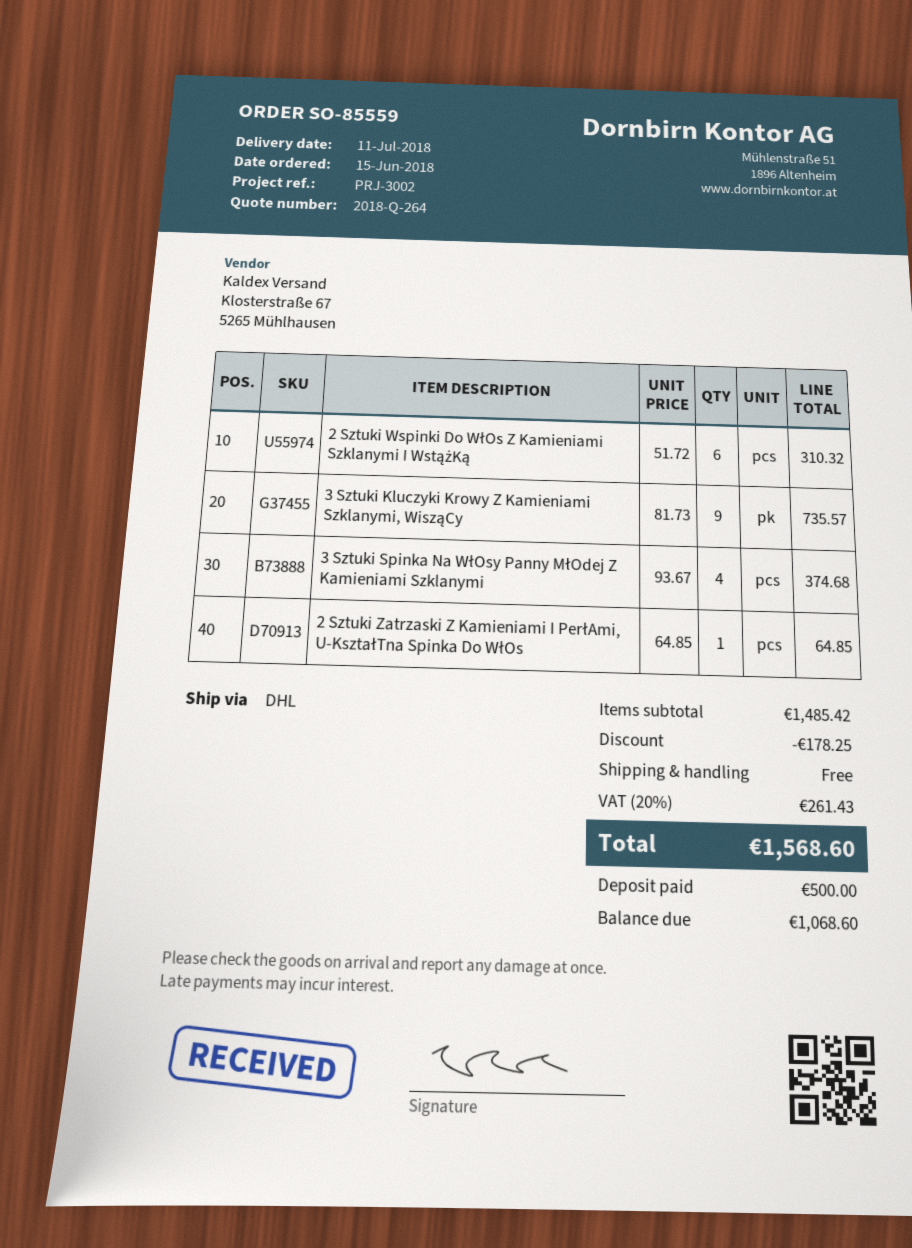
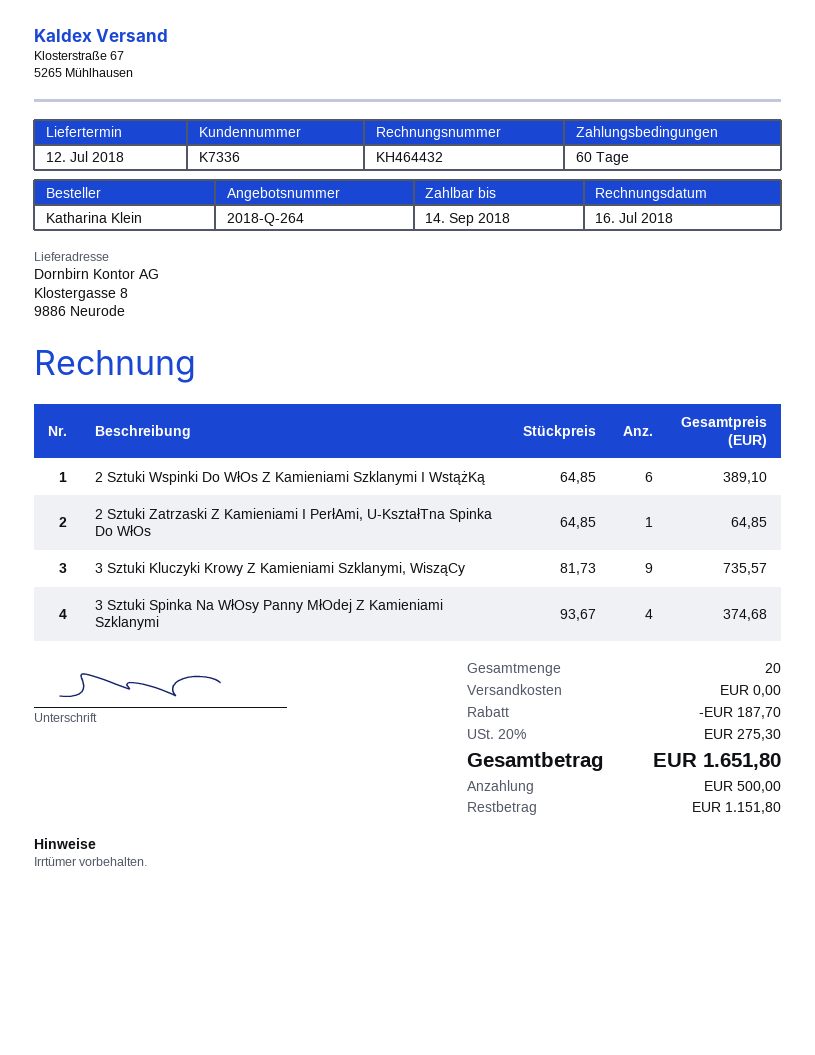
delivery date: 2018-07-11 -> 2018-07-12
2 Sztuki Wspinki Do WłOs Z Kamieniami Szklanymi I WstążKą: 6 x 51.72 = 310.32 -> 6 x 64.85 = 389.10
discount: 178.25 -> 187.70
tax: 20% = 261.43 -> 20% = 275.30
total: 1568.60 -> 1651.80
balance: 1068.60 -> 1151.80

